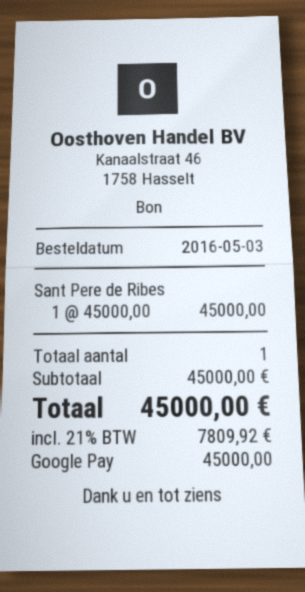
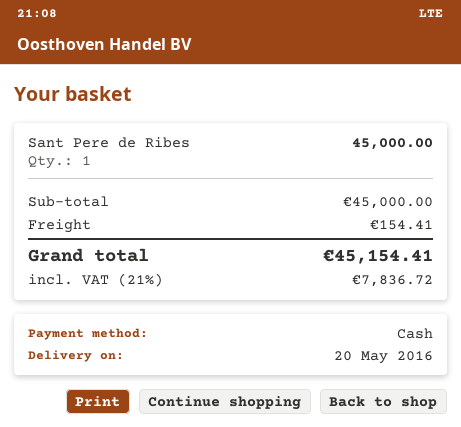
payment method: Google Pay -> cash
shipping: none -> 154.41
tax: 21% = 7809.92 -> 21% = 7836.72
total: 45000.00 -> 45154.41

